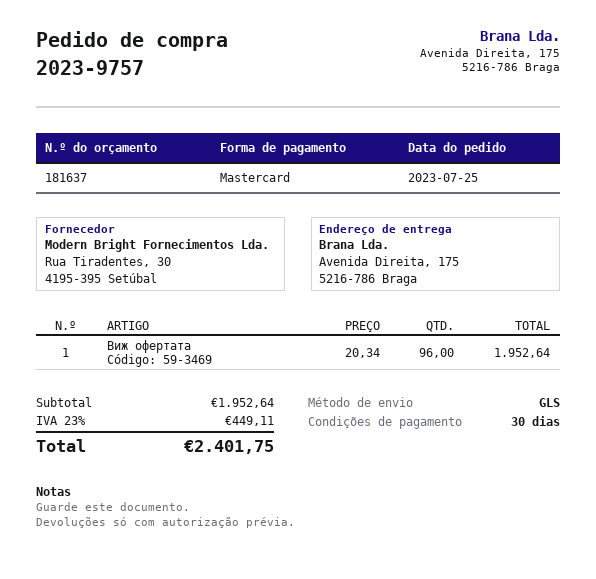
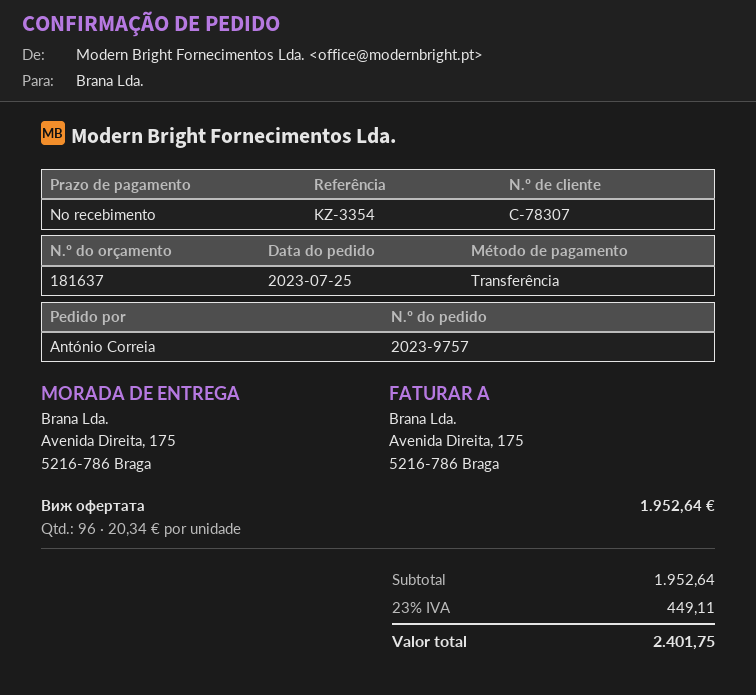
payment terms: 30 days -> on receipt
payment method: Mastercard -> bank transfer

